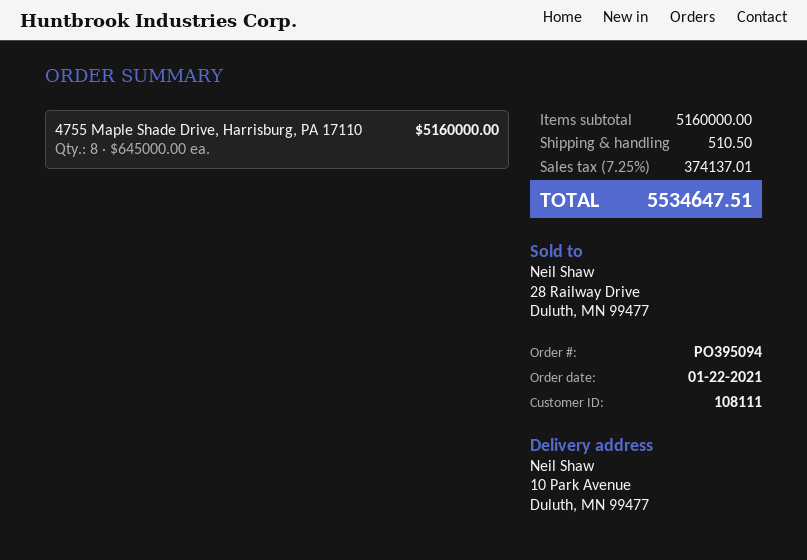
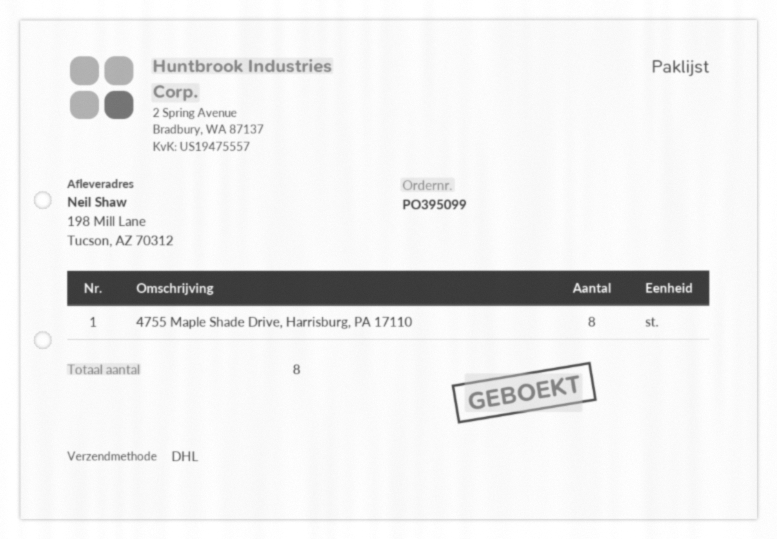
order number: PO395094 -> PO395099
ship to: 10 Park Avenue, Duluth, MN 99477 -> 198 Mill Lane, Tucson, AZ 70312

